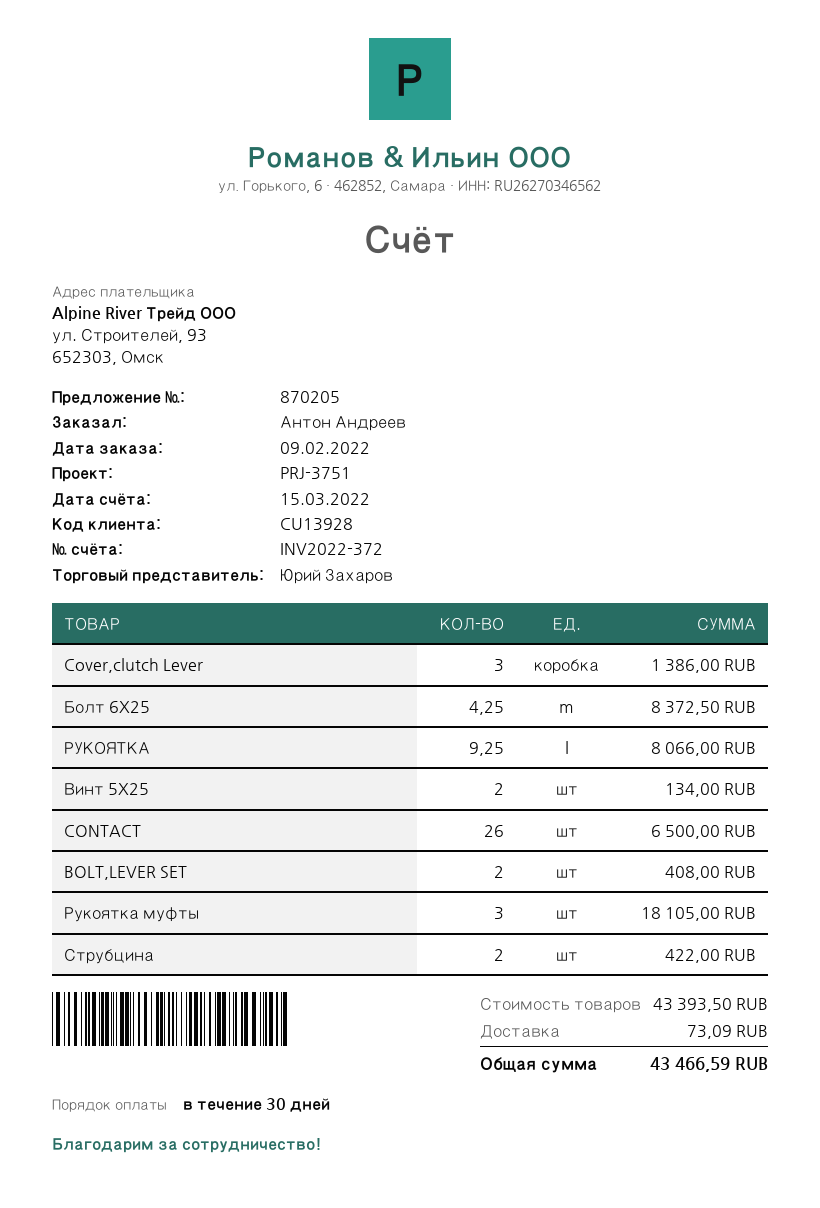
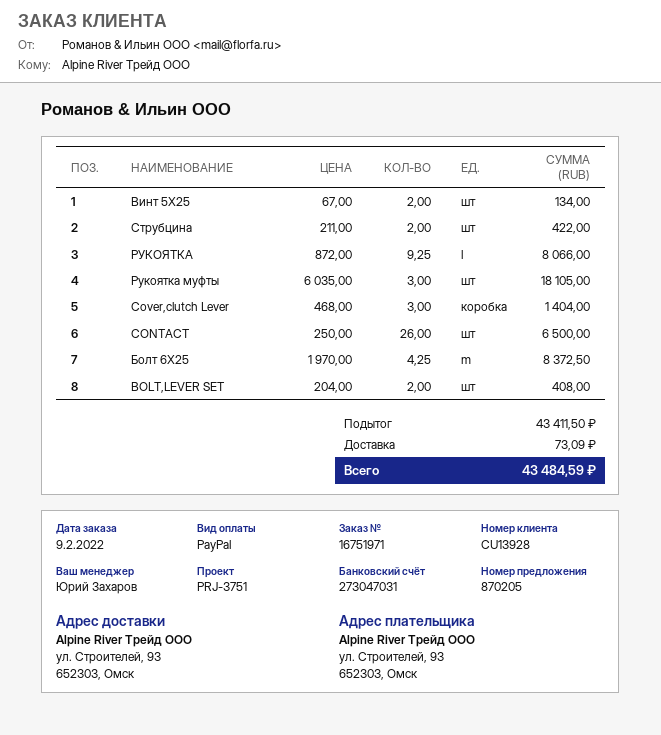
Cover,clutch Lever: 3 for 1386.00 -> 3 for 1404.00
subtotal: 43393.50 -> 43411.50
total: 43466.59 -> 43484.59

